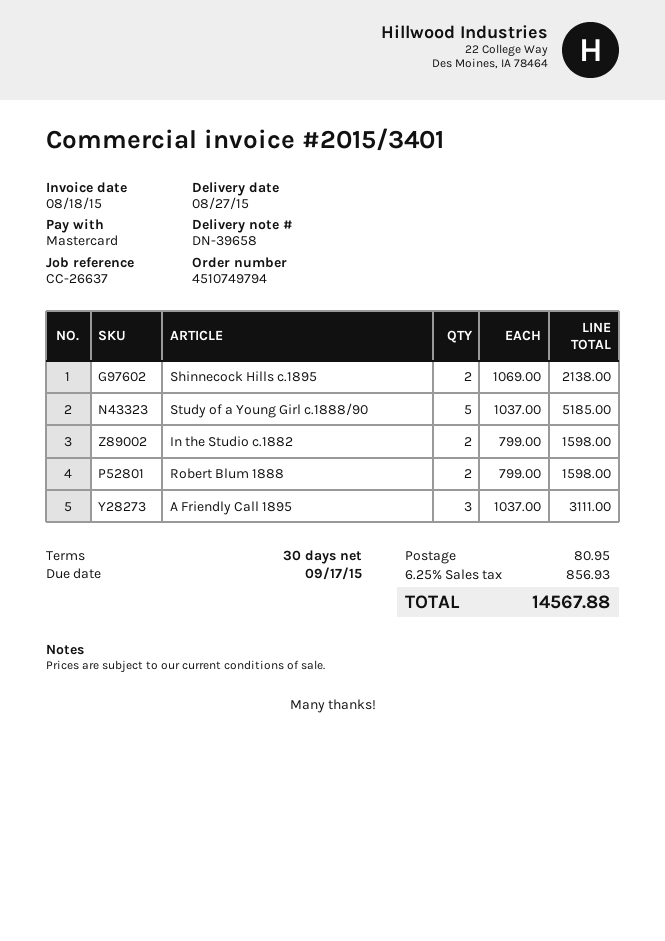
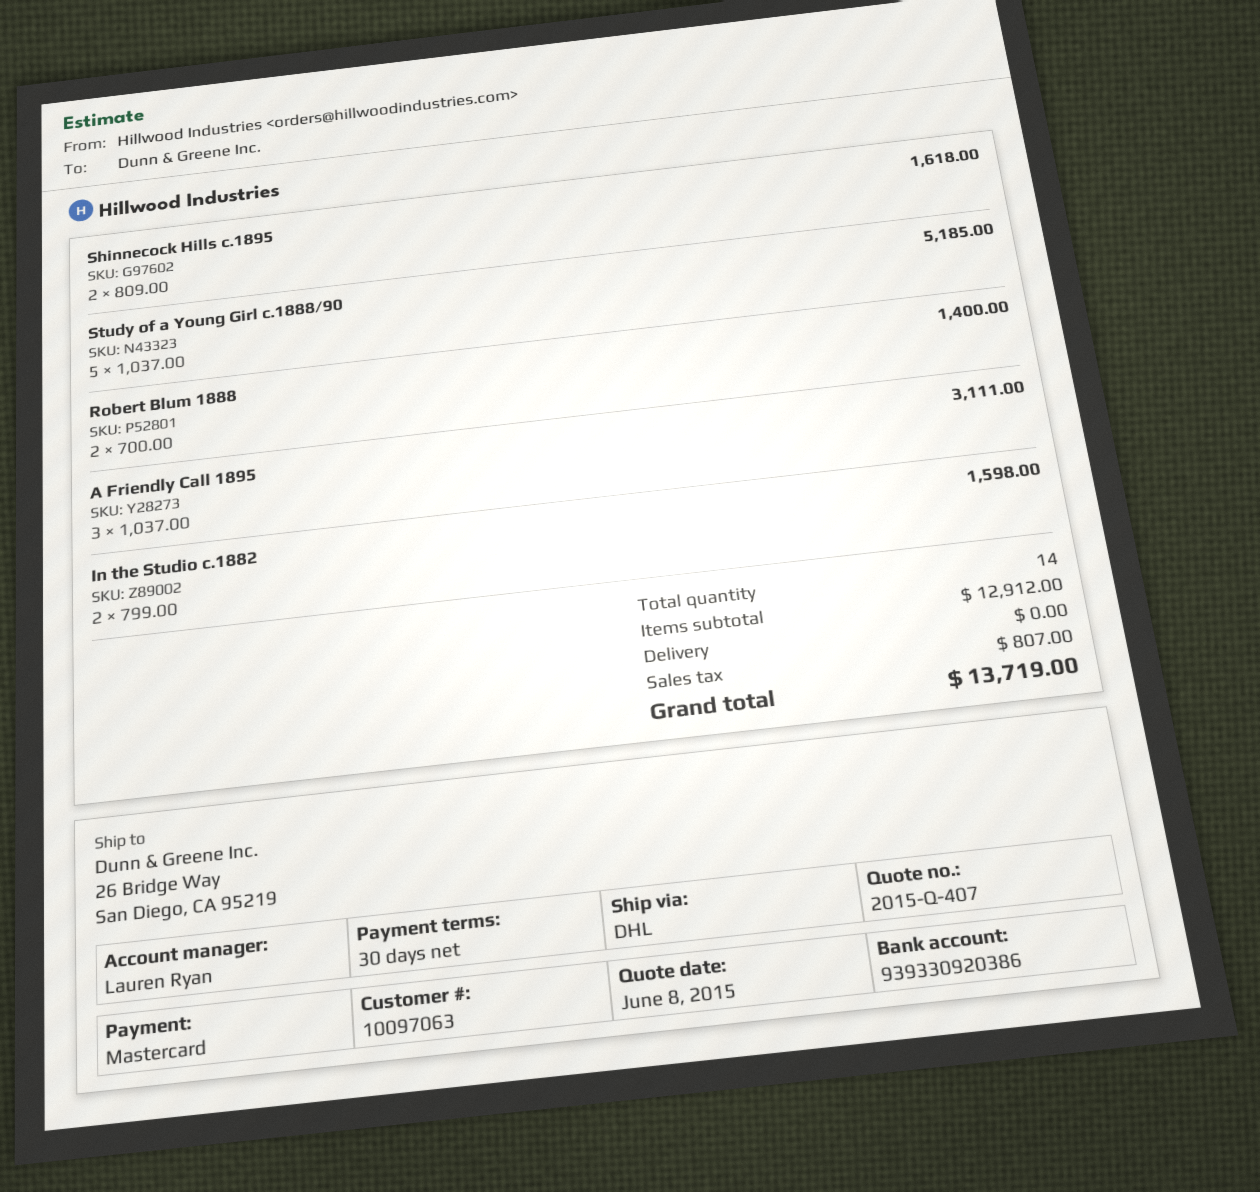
Shinnecock Hills c.1895: 2 x 1069.00 = 2138.00 -> 2 x 809.00 = 1618.00
Robert Blum 1888: 2 x 799.00 = 1598.00 -> 2 x 700.00 = 1400.00
shipping: 80.95 -> 0.00
tax: 856.93 -> 807.00
total: 14567.88 -> 13719.00

